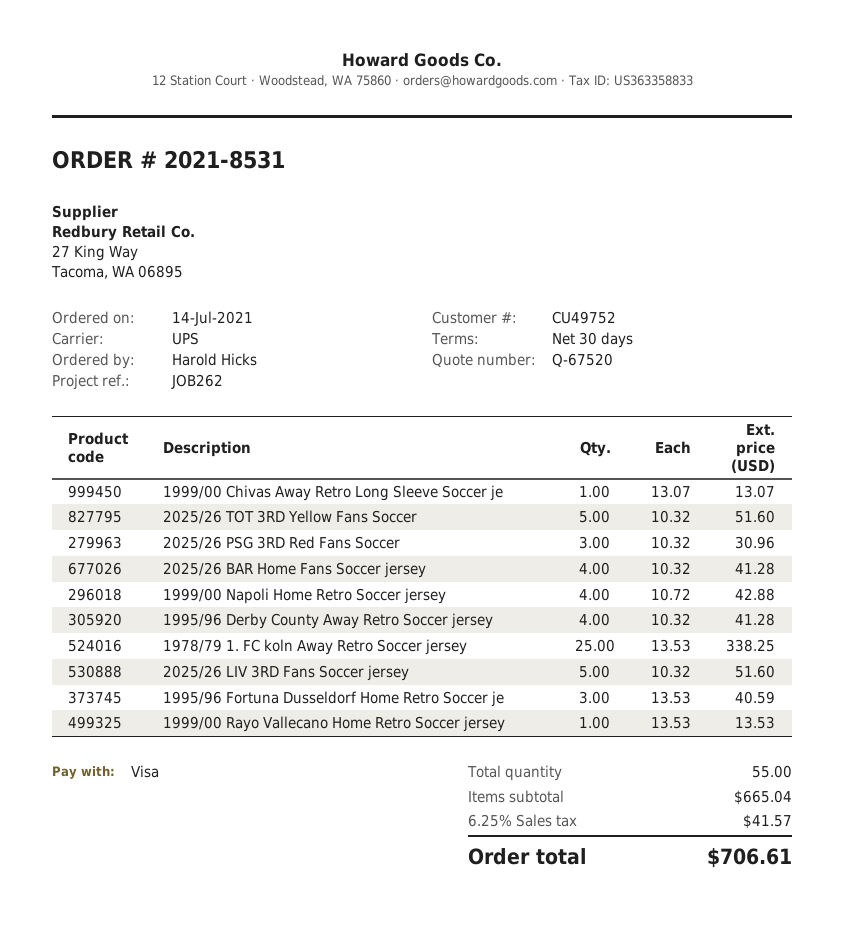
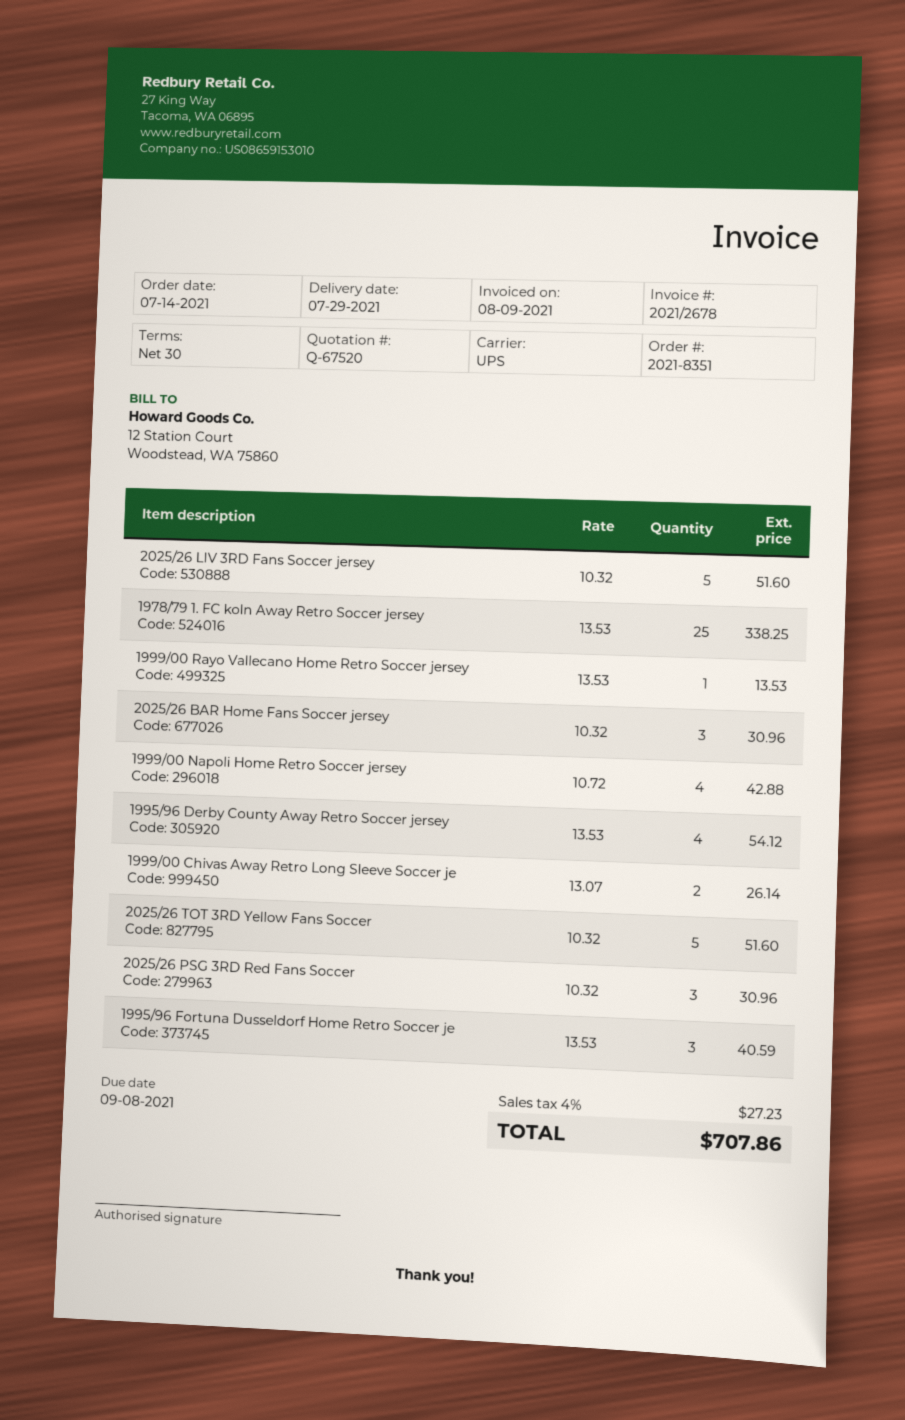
order number: 2021-8531 -> 2021-8351
1999/00 Chivas Away Retro Long Sleeve Soccer je: 1 x 13.07 = 13.07 -> 2 x 13.07 = 26.14
2025/26 BAR Home Fans Soccer jersey: 4 x 10.32 = 41.28 -> 3 x 10.32 = 30.96
1995/96 Derby County Away Retro Soccer jersey: 4 x 10.32 = 41.28 -> 4 x 13.53 = 54.12
tax: 6.25% = 41.57 -> 4% = 27.23
total: 706.61 -> 707.86

